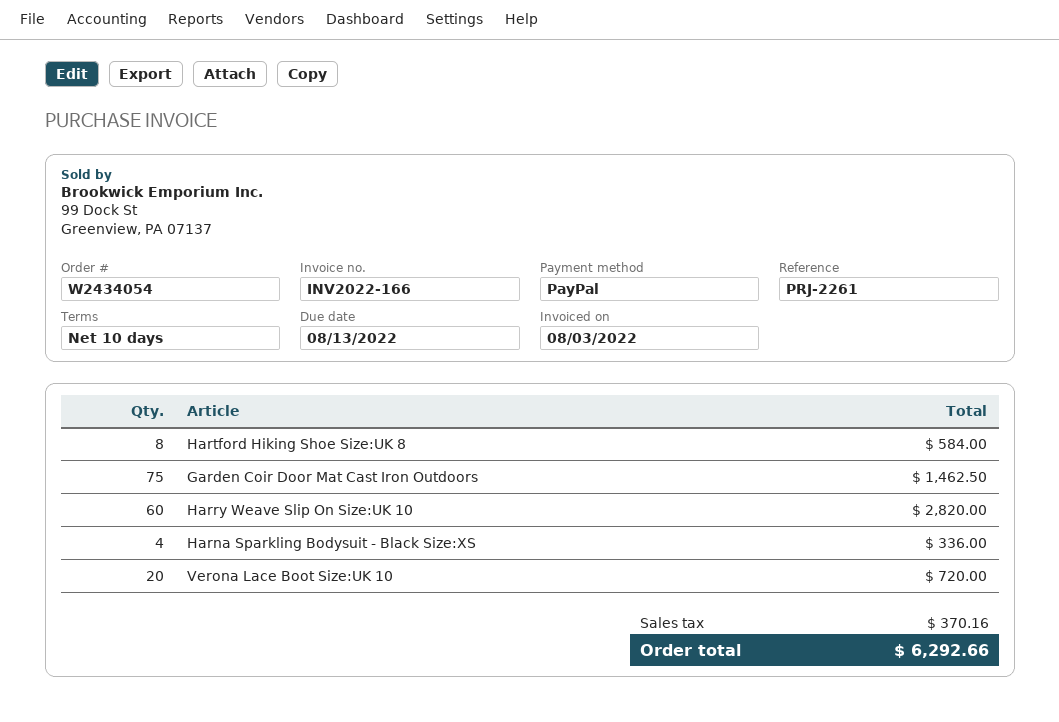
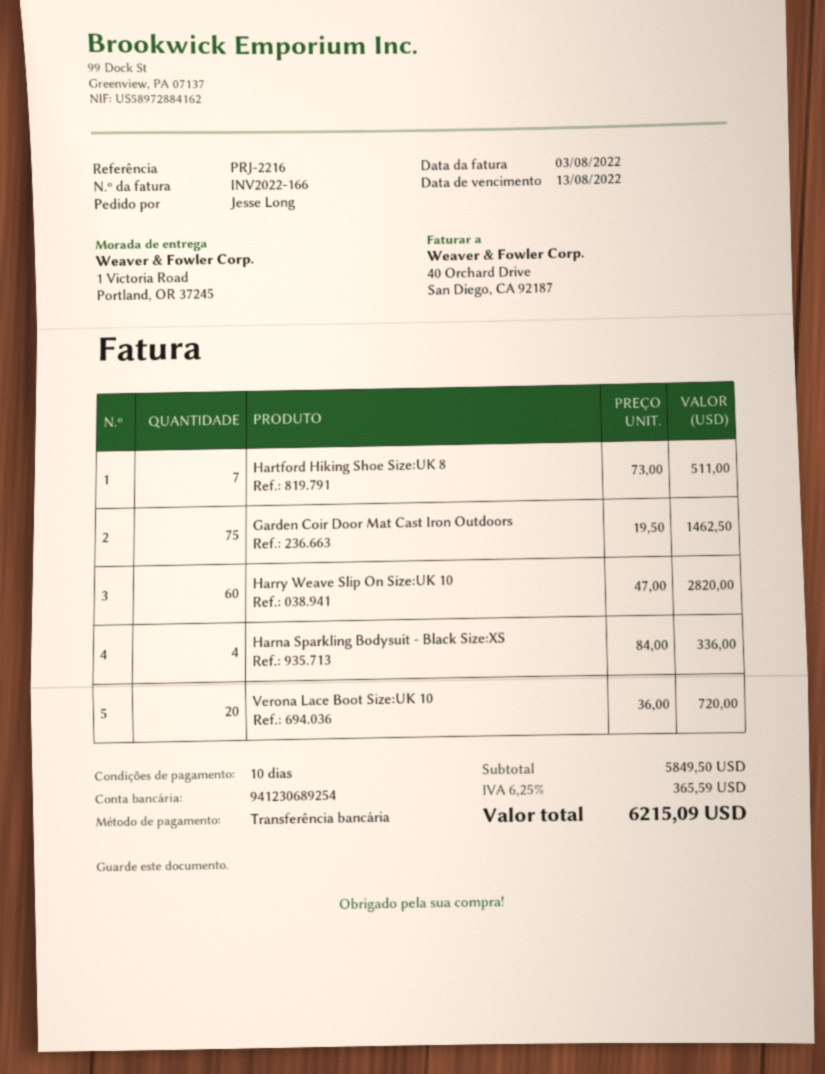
reference: PRJ-2261 -> PRJ-2216
payment method: PayPal -> bank transfer
Hartford Hiking Shoe Size:UK 8: 8 for 584.00 -> 7 for 511.00
tax: 370.16 -> 365.59
total: 6292.66 -> 6215.09

